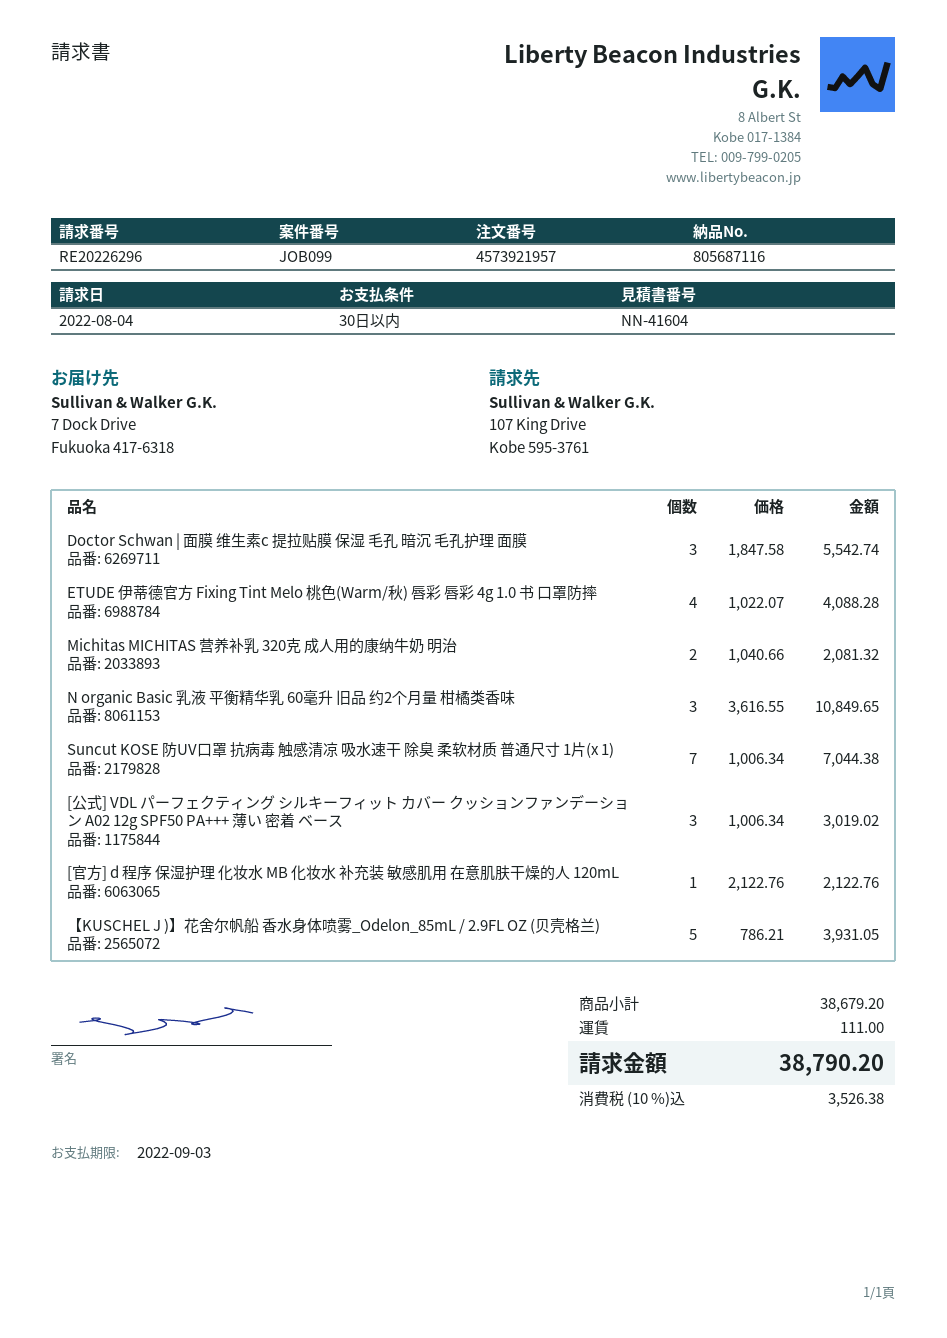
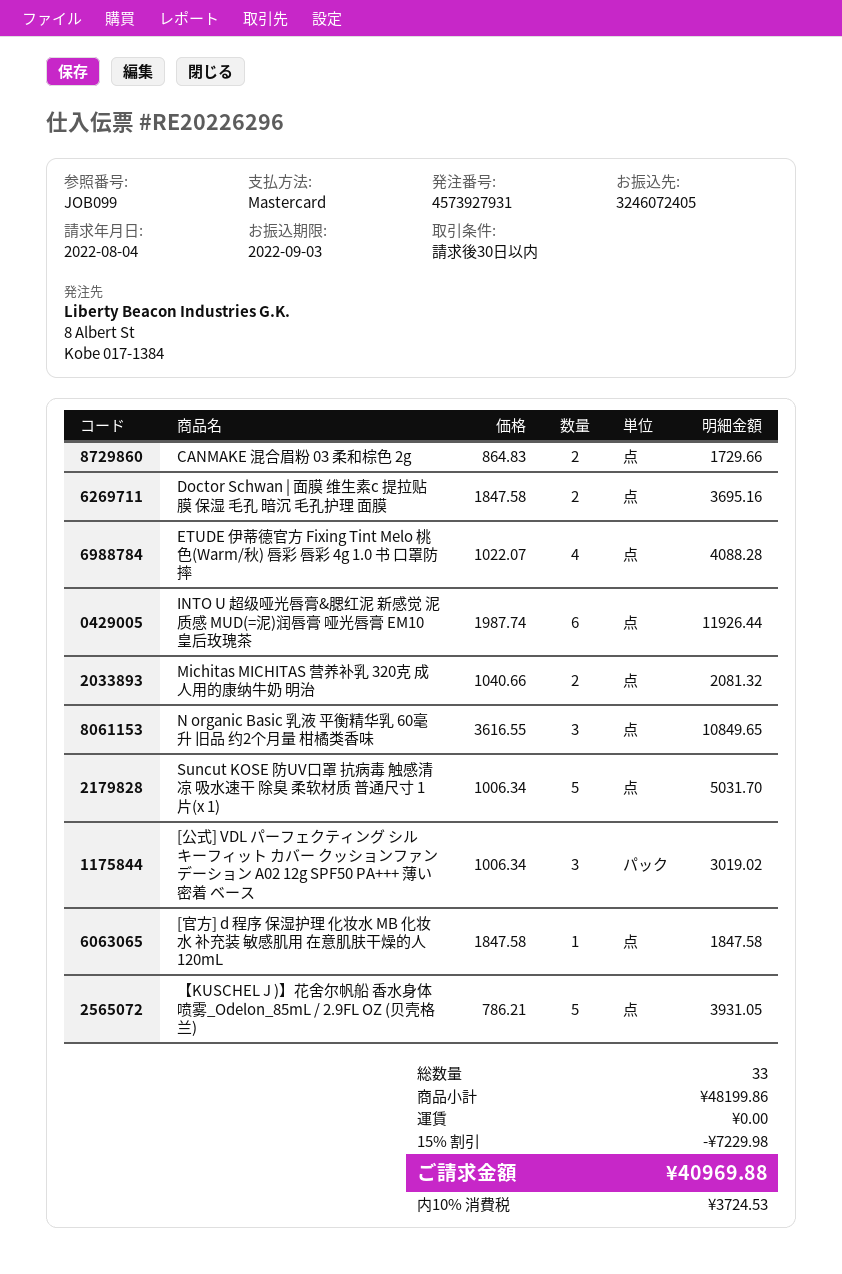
order number: 4573921957 -> 4573927931
Doctor Schwan | 面膜 维生素c 提拉贴膜 保湿 毛孔 暗沉 毛孔护理 面膜: 3 x 1847.58 = 5542.74 -> 2 x 1847.58 = 3695.16
Suncut KOSE 防UV口罩 抗病毒 触感清凉 吸水速干 除臭 柔软材质 普通尺寸 1片(x 1): 7 x 1006.34 = 7044.38 -> 5 x 1006.34 = 5031.70
[官方] d 程序 保湿护理 化妆水 MB 化妆水 补充装 敏感肌用 在意肌肤干燥的人 120mL: 1 x 2122.76 = 2122.76 -> 1 x 1847.58 = 1847.58
CANMAKE 混合眉粉 03 柔和棕色 2g: none -> 2 x 864.83 = 1729.66
INTO U 超级哑光唇膏&腮红泥 新感觉 泥质感 MUD(=泥)润唇膏 哑光唇膏 EM10 皇后玫瑰茶: none -> 6 x 1987.74 = 11926.44
subtotal: 38679.20 -> 48199.86
discount: none -> 15% = 7229.98
shipping: 111.00 -> 0.00
tax: 10% = 3526.38 -> 10% = 3724.53
total: 38790.20 -> 40969.88

